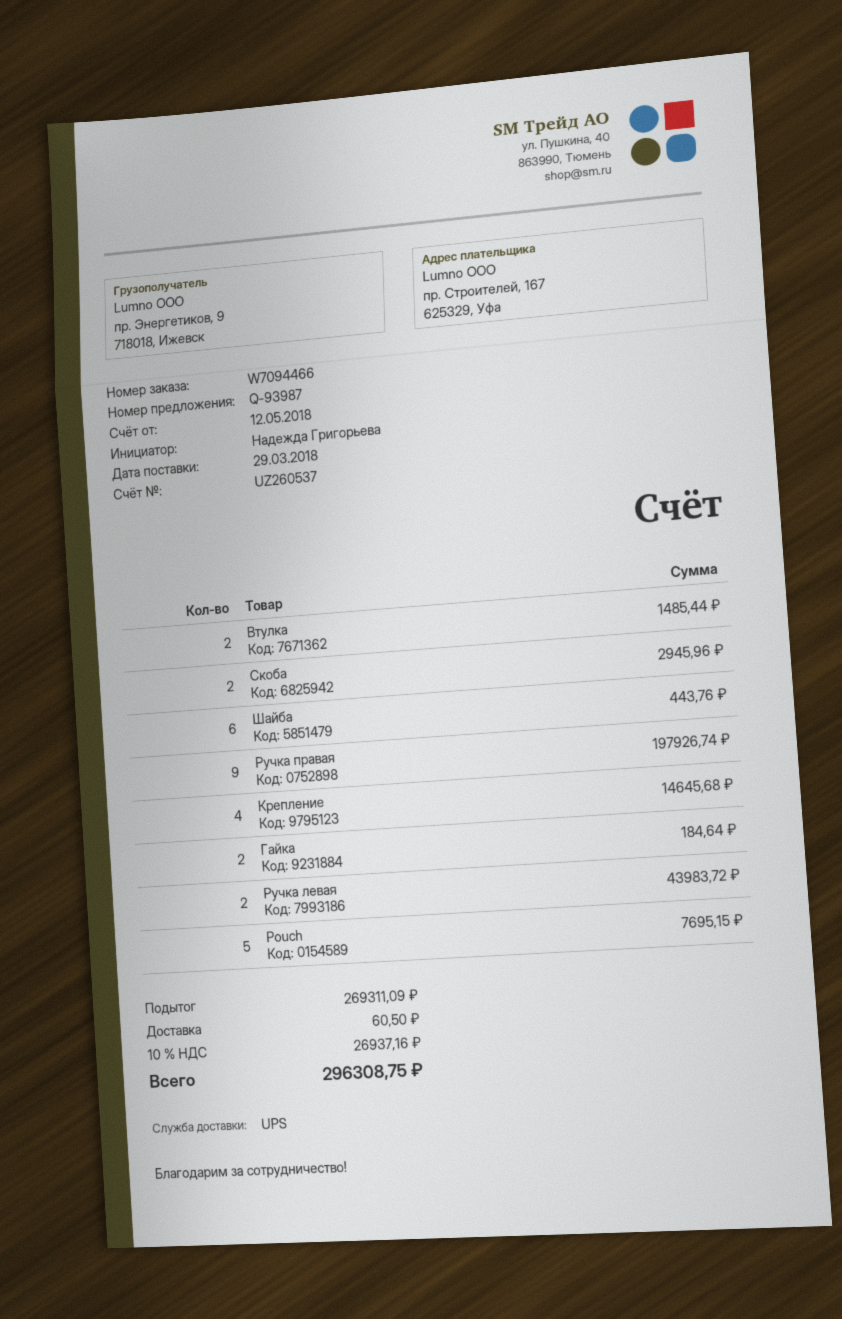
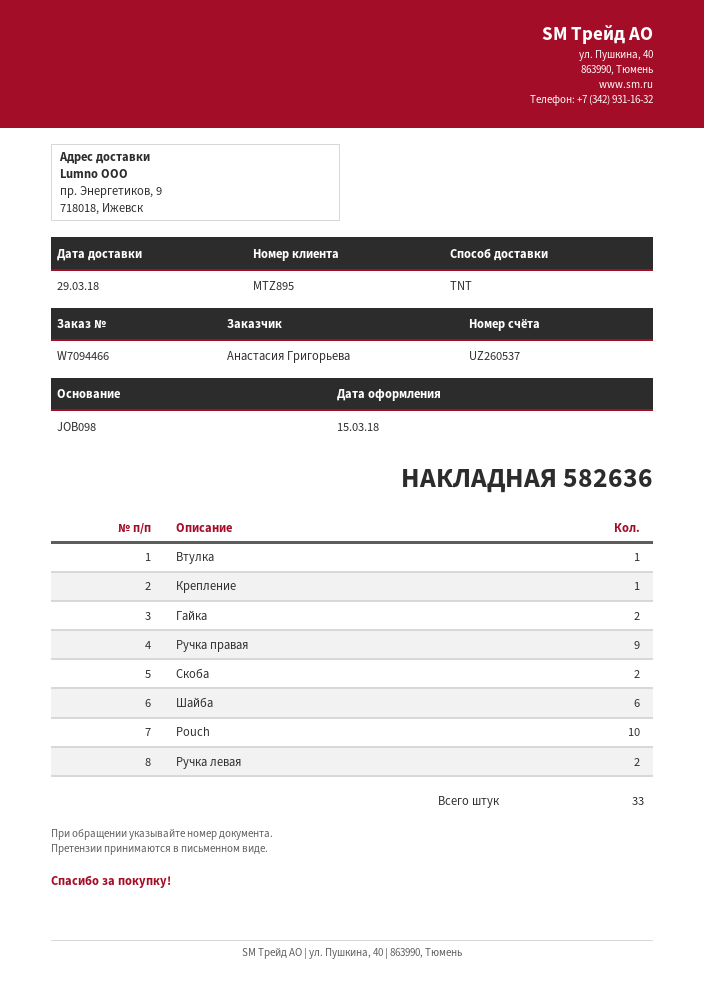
ordered by: Надежда Григорьева -> Анастасия Григорьева
shipping method: UPS -> TNT
Втулка: 2 -> 1
Крепление: 4 -> 1
Pouch: 5 -> 10

